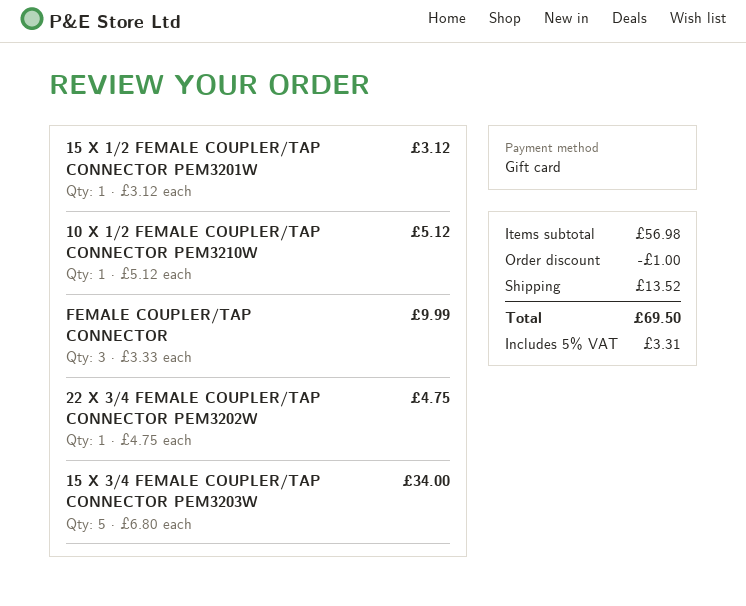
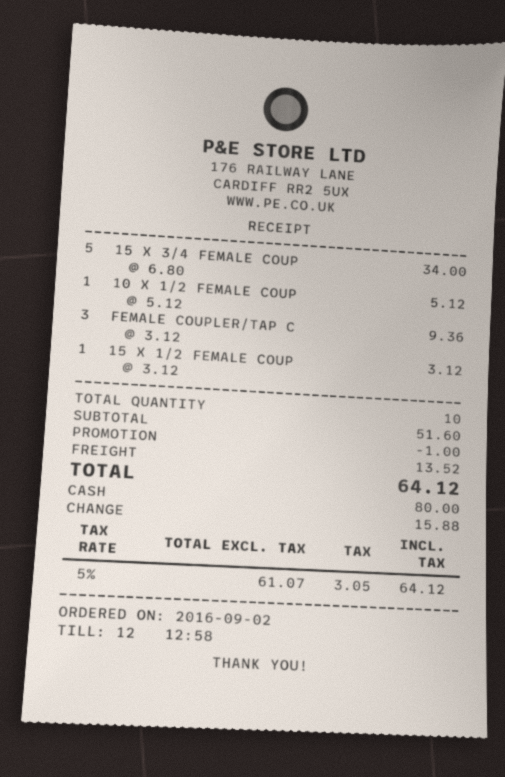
payment method: gift card -> cash
FEMALE COUPLER/TAP CONNECTOR: 3 x 3.33 = 9.99 -> 3 x 3.12 = 9.36
22 X 3/4 FEMALE COUPLER/TAP CONNECTOR PEM3202W: 1 x 4.75 = 4.75 -> none
subtotal: 56.98 -> 51.60
tax: 5% = 3.31 -> 5% = 3.05
total: 69.50 -> 64.12

